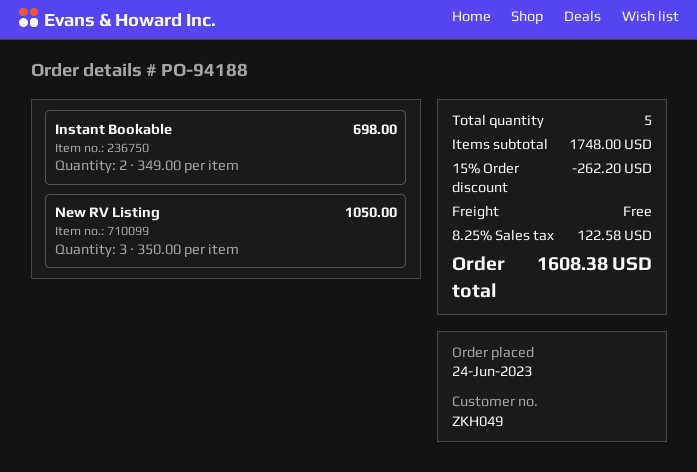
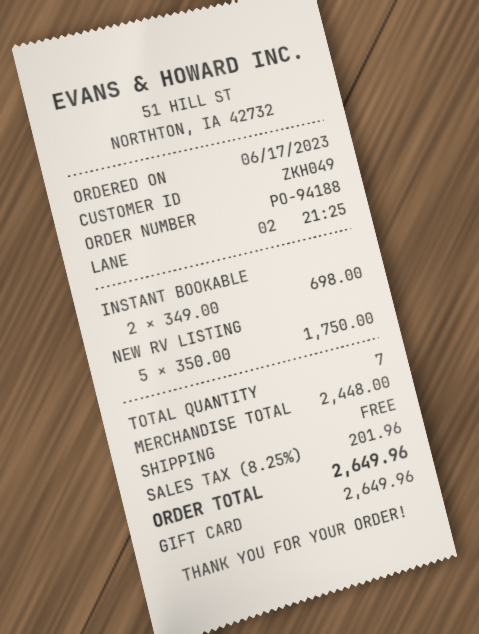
order date: 2023-06-24 -> 2023-06-17
New RV Listing: 3 x 350.00 = 1050.00 -> 5 x 350.00 = 1750.00
total quantity: 5 -> 7
subtotal: 1748.00 -> 2448.00
discount: 15% = 262.20 -> none
tax: 8.25% = 122.58 -> 8.25% = 201.96
total: 1608.38 -> 2649.96

